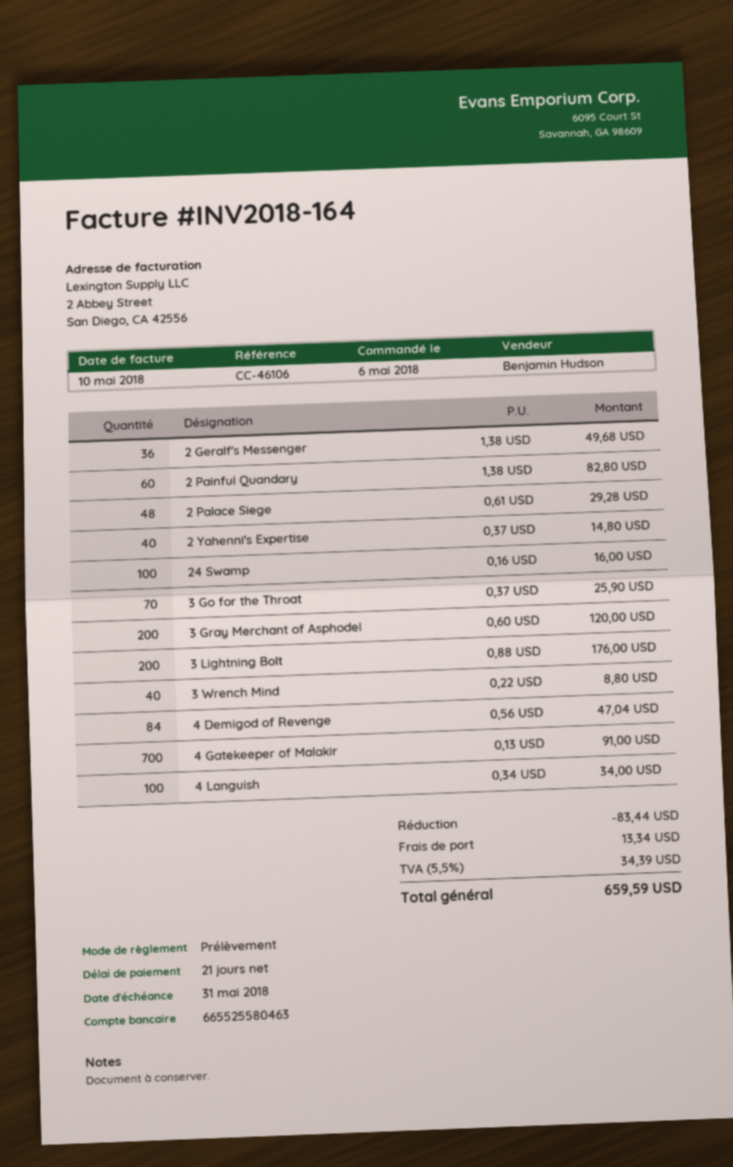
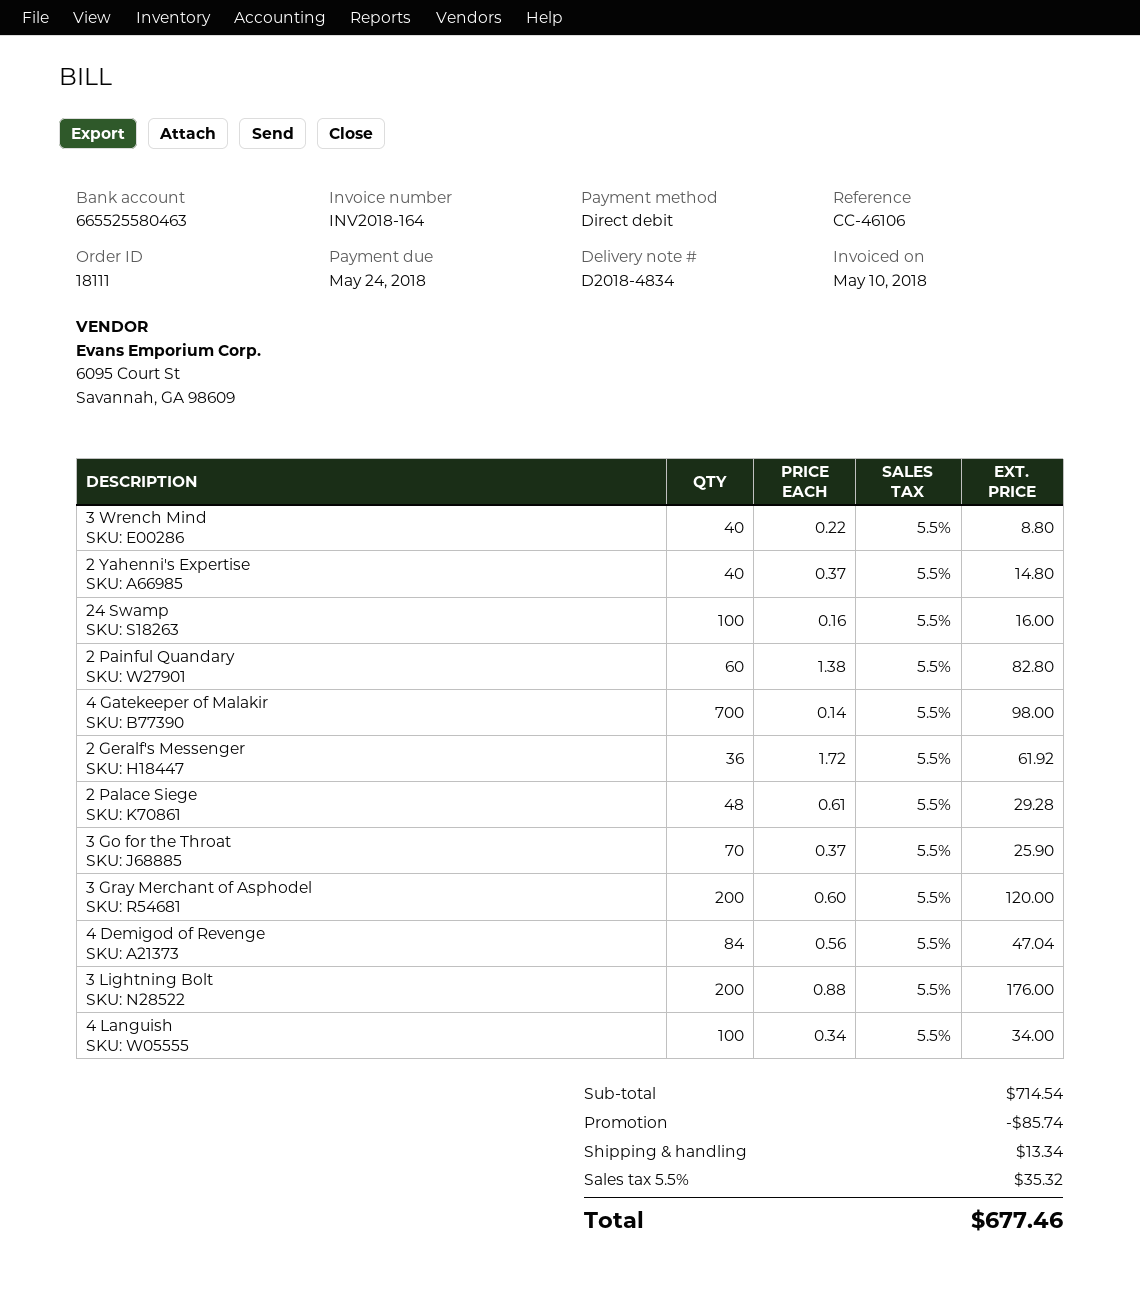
due date: 2018-05-31 -> 2018-05-24
2 Geralf's Messenger: 36 x 1.38 = 49.68 -> 36 x 1.72 = 61.92
4 Gatekeeper of Malakir: 700 x 0.13 = 91.00 -> 700 x 0.14 = 98.00
discount: 83.44 -> 85.74
tax: 5.5% = 34.39 -> 5.5% = 35.32
total: 659.59 -> 677.46

